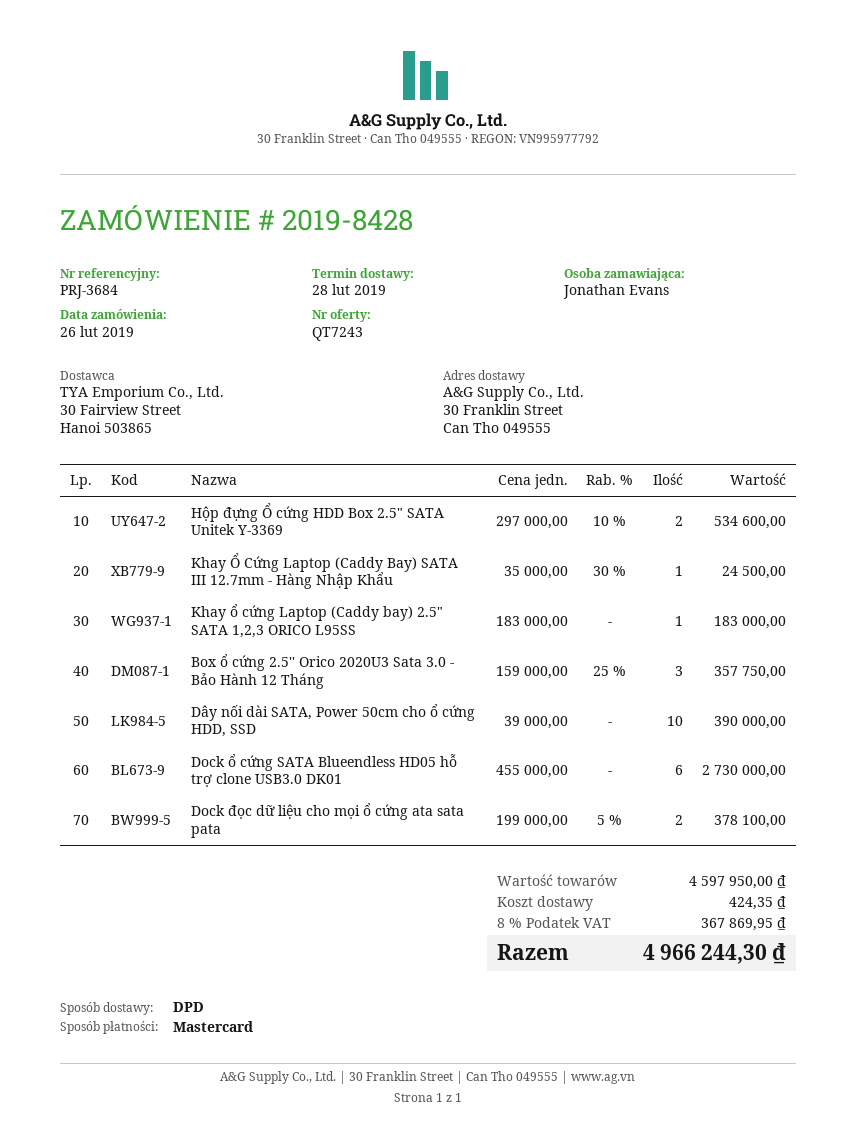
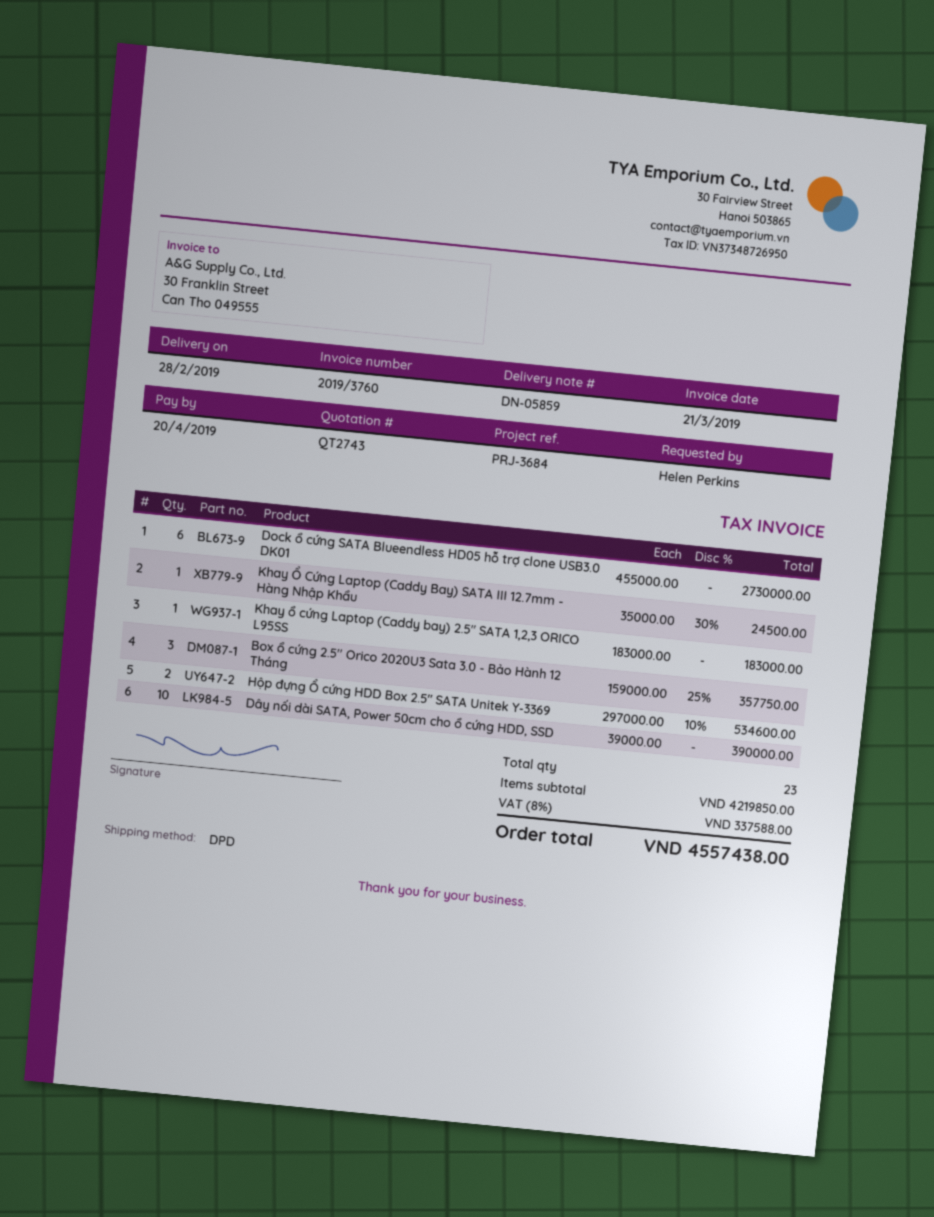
quote number: QT7243 -> QT2743
ordered by: Jonathan Evans -> Helen Perkins
Dock đọc dữ liệu cho mọi ổ cứng ata sata pata: 2 x 199000.00 - 5% = 378100.00 -> none
subtotal: 4597950.00 -> 4219850.00
shipping: 424.35 -> none
tax: 8% = 367869.95 -> 8% = 337588.00
total: 4966244.30 -> 4557438.00

